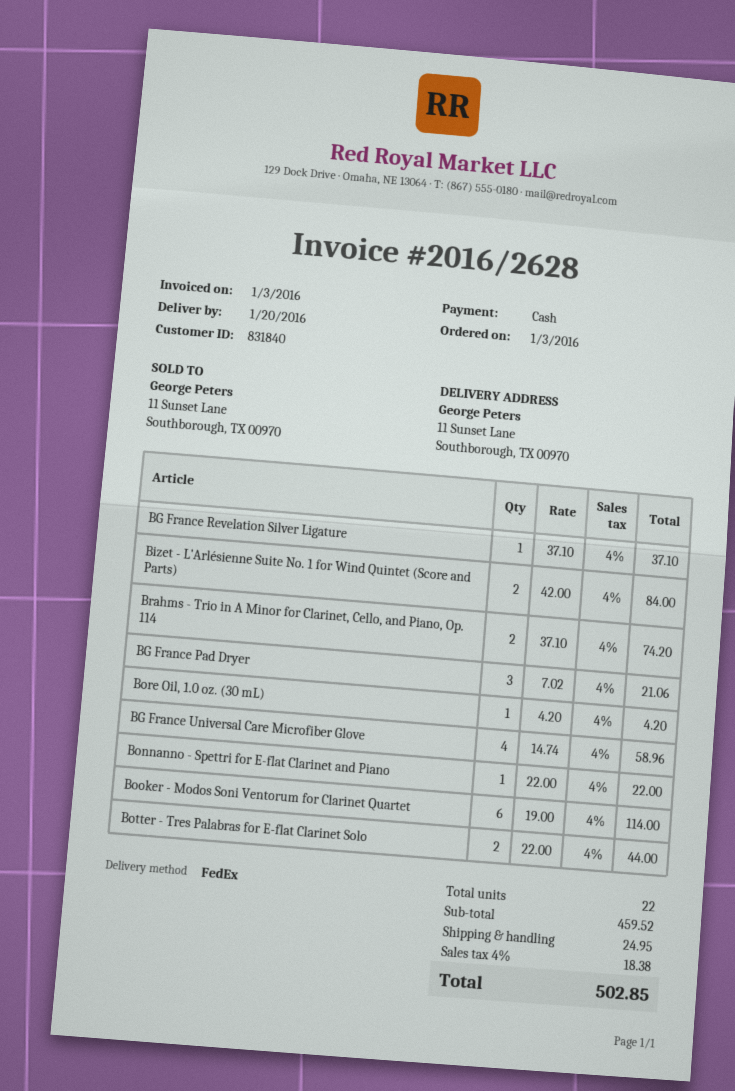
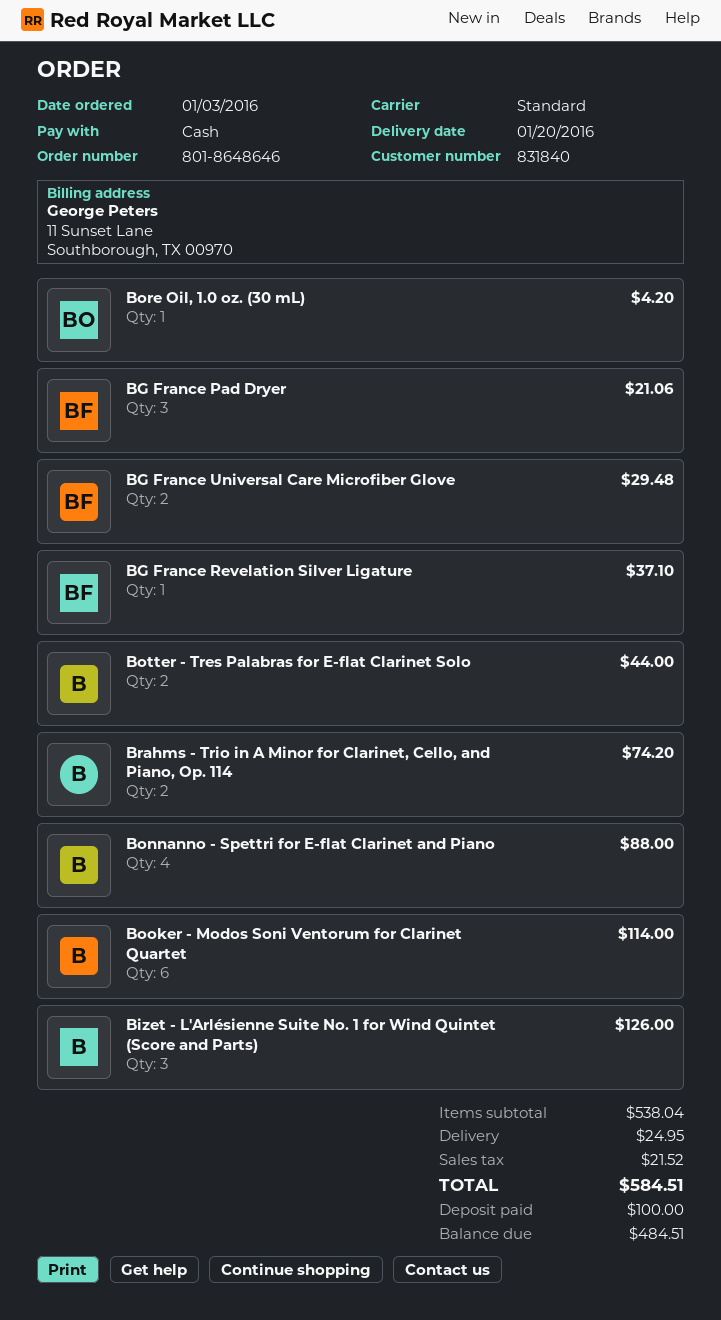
shipping method: FedEx -> standard
Bizet - L'Arlésienne Suite No. 1 for Wind Quintet (Score and Parts): 2 for 84.00 -> 3 for 126.00
BG France Universal Care Microfiber Glove: 4 for 58.96 -> 2 for 29.48
Bonnanno - Spettri for E-flat Clarinet and Piano: 1 for 22.00 -> 4 for 88.00
subtotal: 459.52 -> 538.04
tax: 18.38 -> 21.52
total: 502.85 -> 584.51

